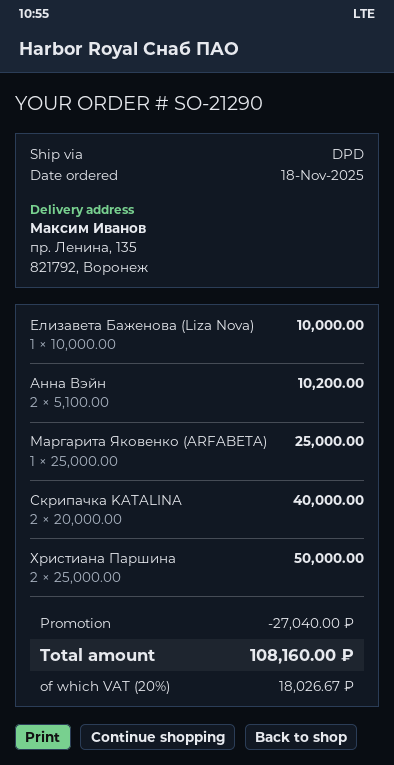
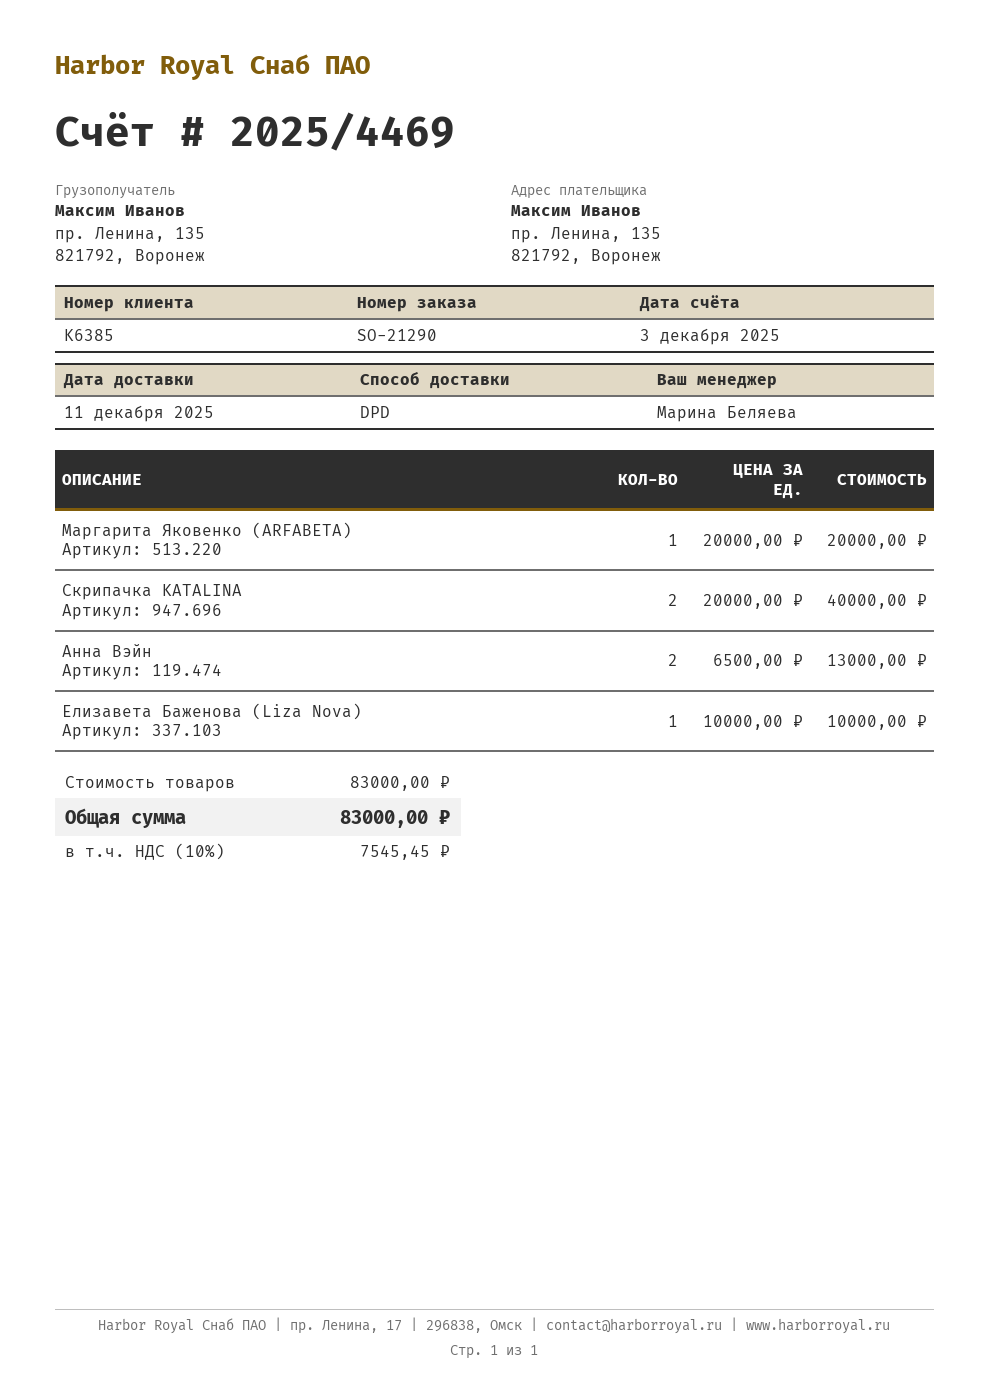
Анна Вэйн: 2 x 5100.00 = 10200.00 -> 2 x 6500.00 = 13000.00
Маргарита Яковенко (ARFABETA): 1 x 25000.00 = 25000.00 -> 1 x 20000.00 = 20000.00
Христиана Паршина: 2 x 25000.00 = 50000.00 -> none
discount: 27040.00 -> none
tax: 20% = 18026.67 -> 10% = 7545.45
total: 108160.00 -> 83000.00

